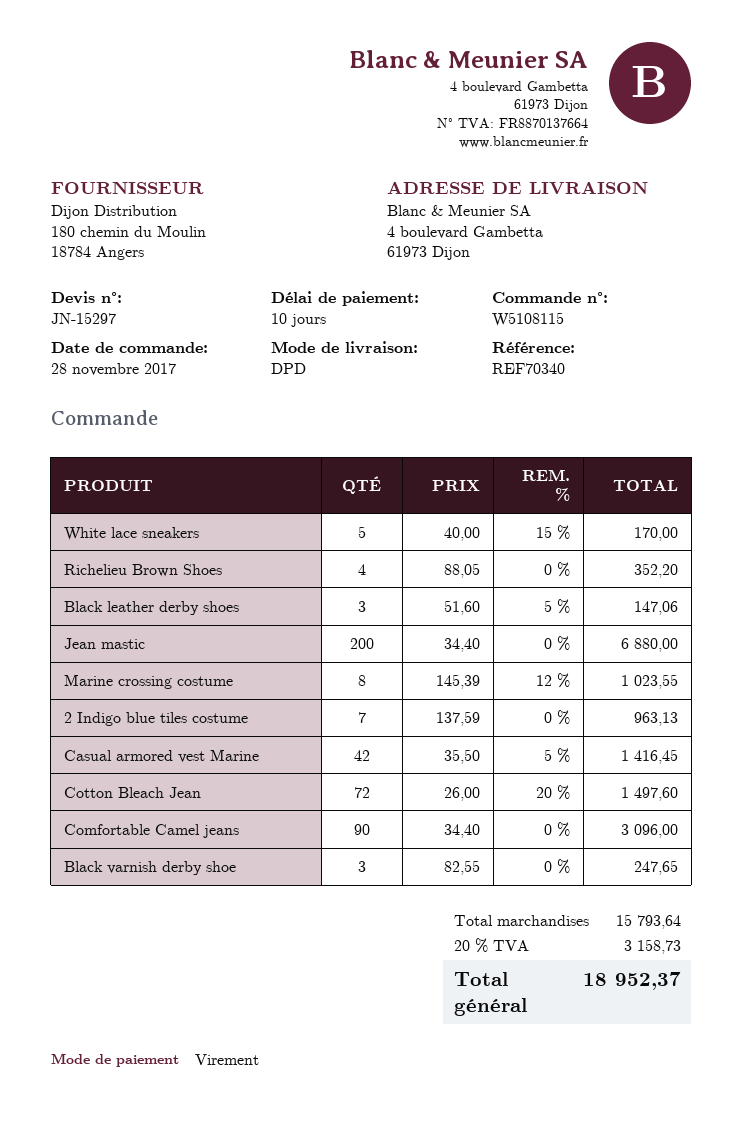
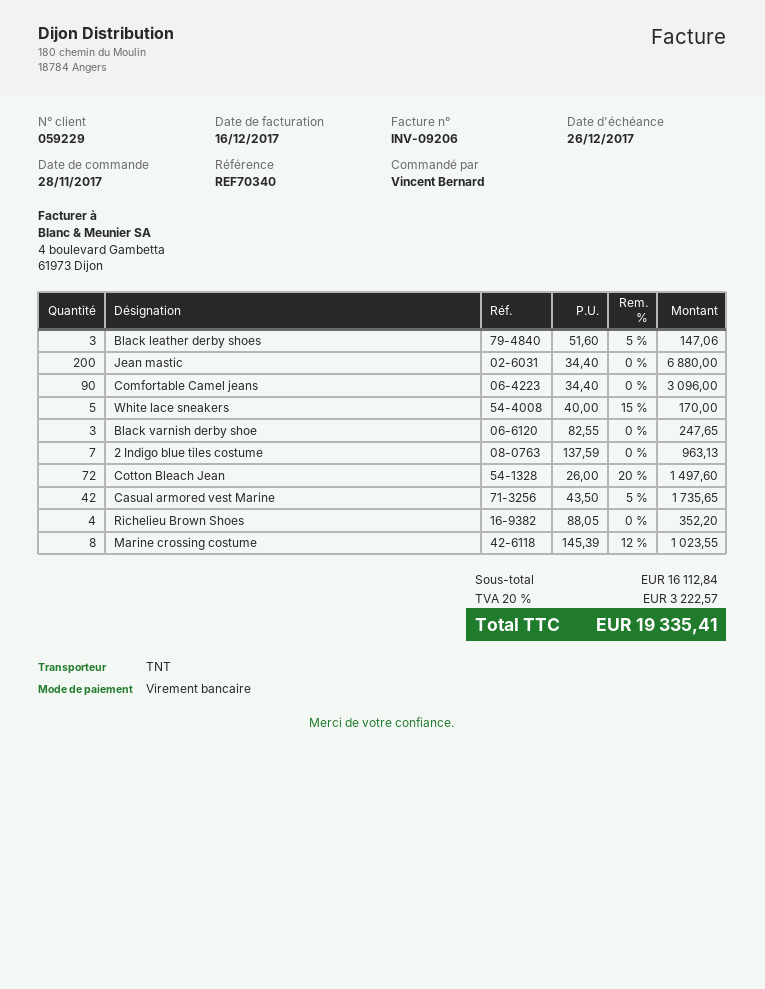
shipping method: DPD -> TNT
Casual armored vest Marine: 42 x 35.50 - 5% = 1416.45 -> 42 x 43.50 - 5% = 1735.65
subtotal: 15793.64 -> 16112.84
tax: 20% = 3158.73 -> 20% = 3222.57
total: 18952.37 -> 19335.41

